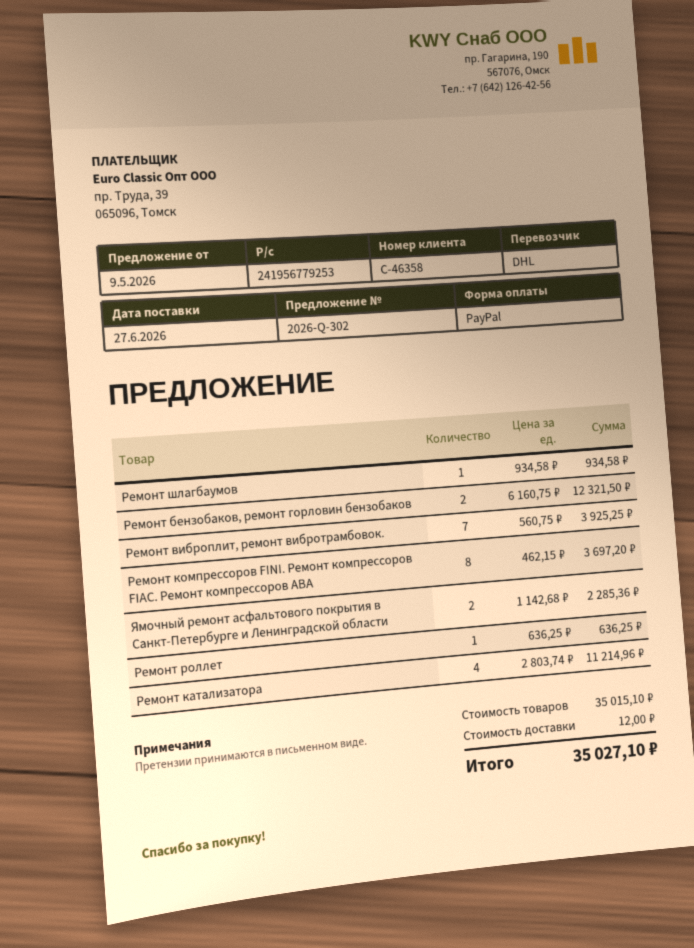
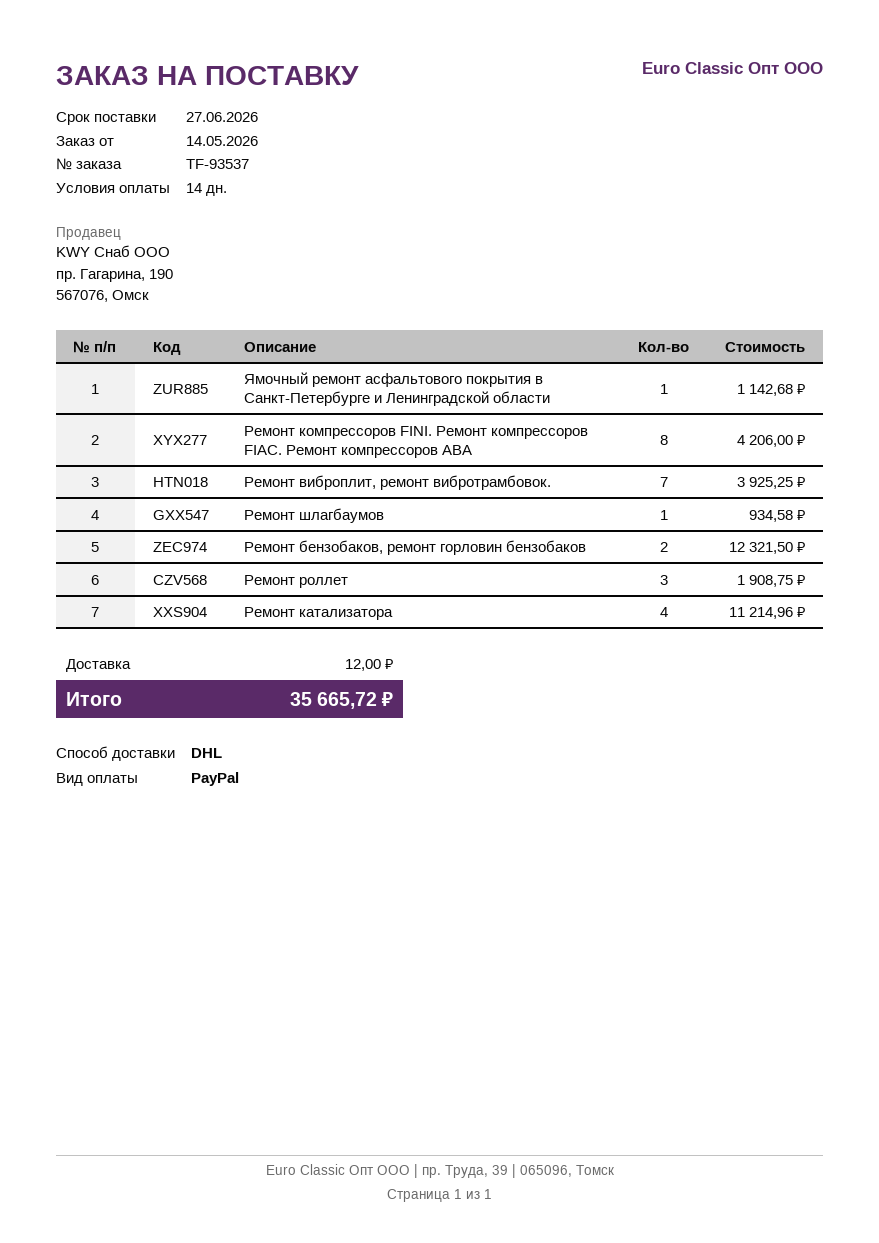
Ремонт компрессоров FINI. Ремонт компрессоров FIAC. Ремонт компрессоров ABA: 8 for 3697.20 -> 8 for 4206.00
Ямочный ремонт асфальтового покрытия в Санкт-Петербурге и Ленинградской области: 2 for 2285.36 -> 1 for 1142.68
Ремонт роллет: 1 for 636.25 -> 3 for 1908.75
total: 35027.10 -> 35665.72

